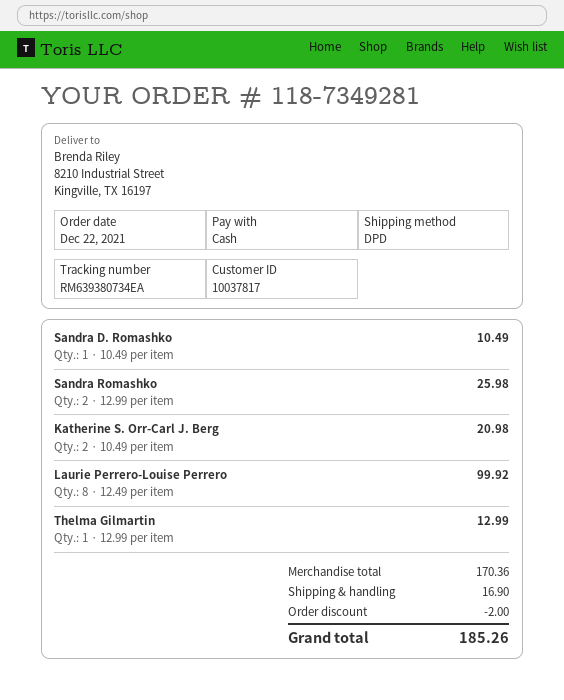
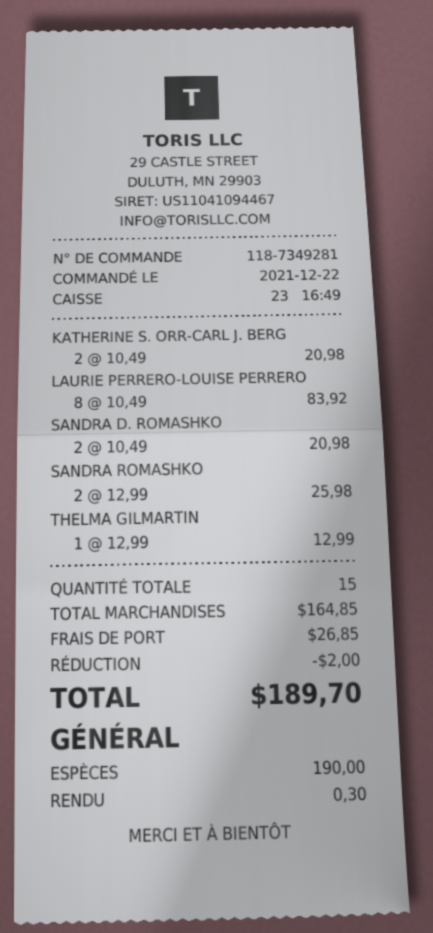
Sandra D. Romashko: 1 x 10.49 = 10.49 -> 2 x 10.49 = 20.98
Laurie Perrero-Louise Perrero: 8 x 12.49 = 99.92 -> 8 x 10.49 = 83.92
subtotal: 170.36 -> 164.85
shipping: 16.90 -> 26.85
total: 185.26 -> 189.70

